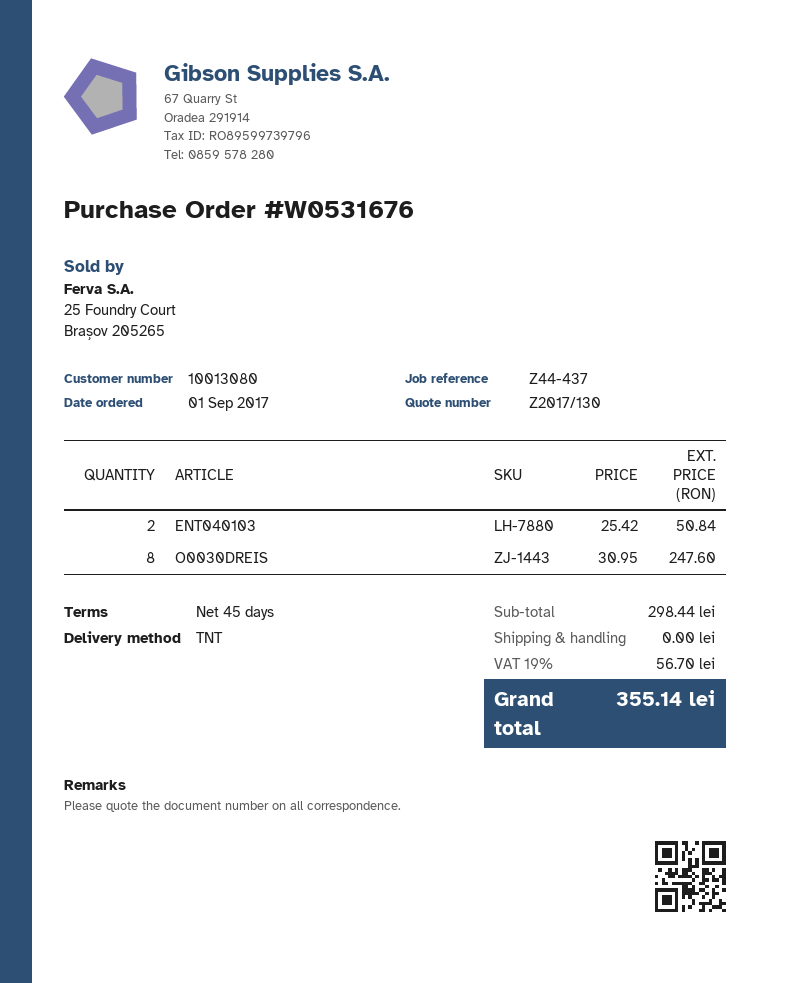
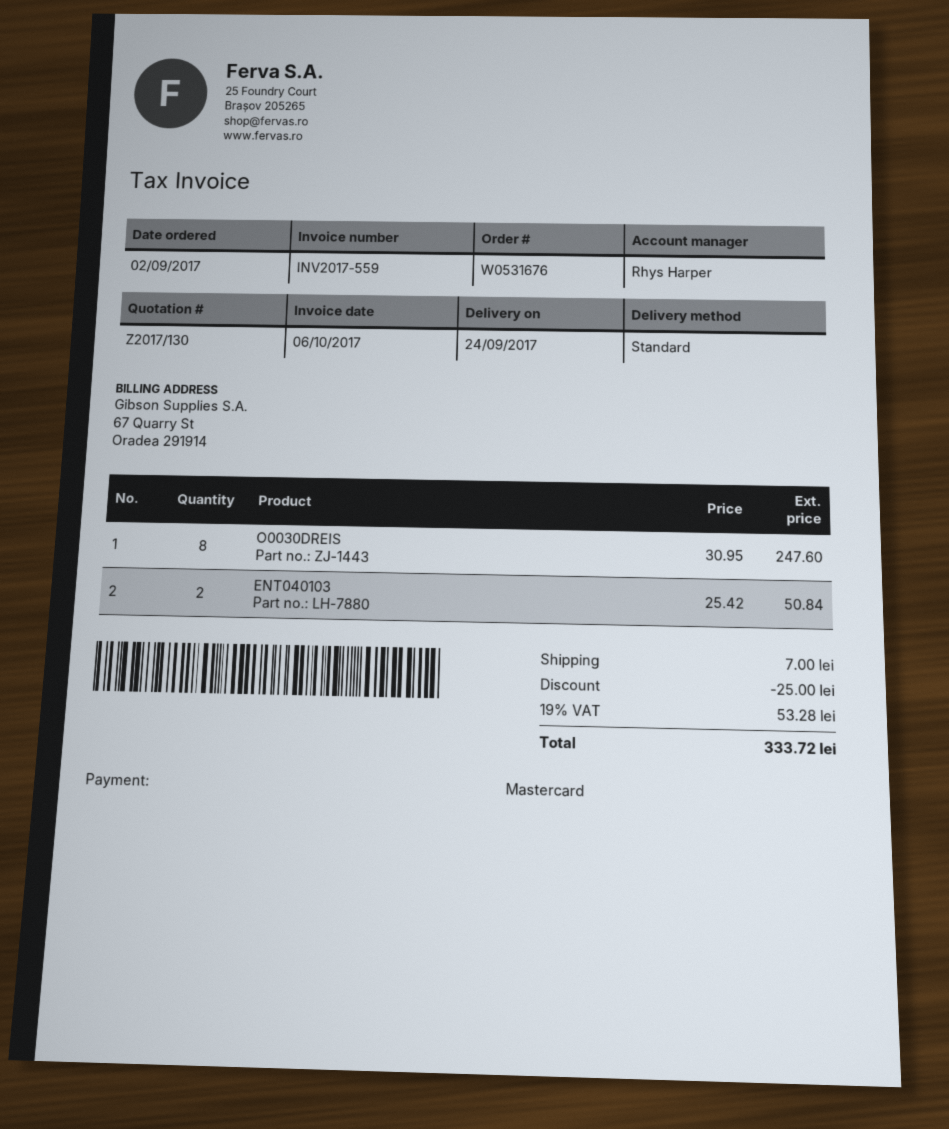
order date: 2017-09-01 -> 2017-09-02
shipping method: TNT -> standard
discount: none -> 25.00
shipping: 0.00 -> 7.00
tax: 19% = 56.70 -> 19% = 53.28
total: 355.14 -> 333.72

